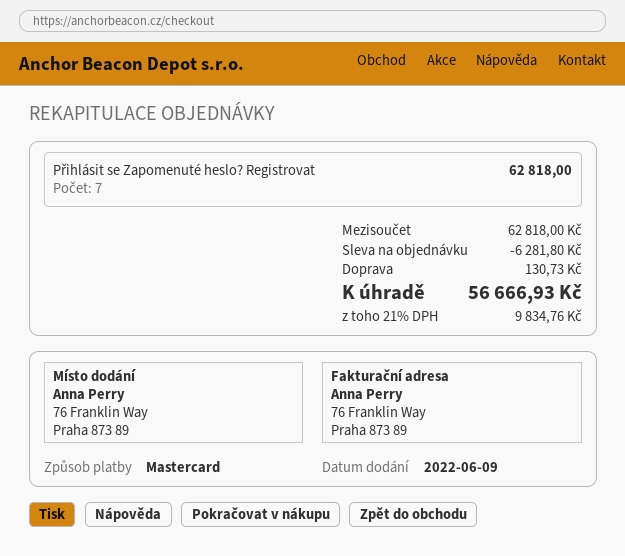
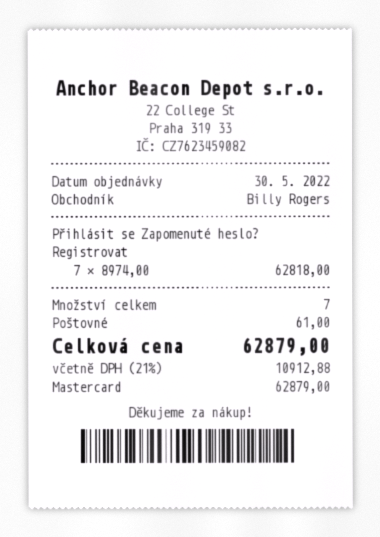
discount: 6281.80 -> none
shipping: 130.73 -> 61.00
tax: 21% = 9834.76 -> 21% = 10912.88
total: 56666.93 -> 62879.00

